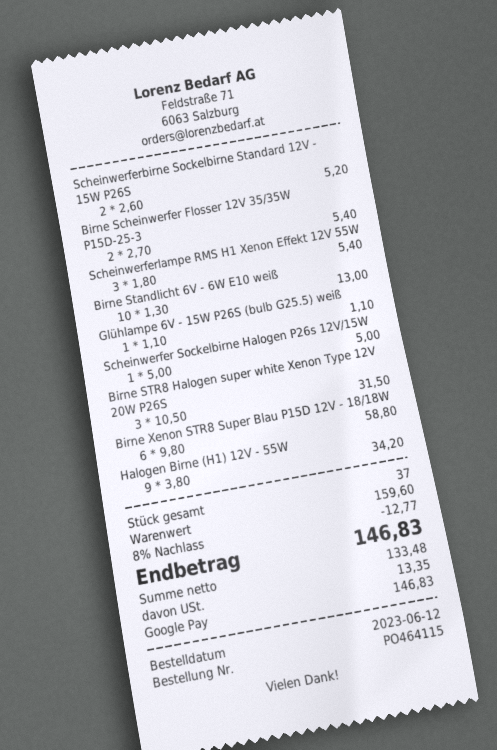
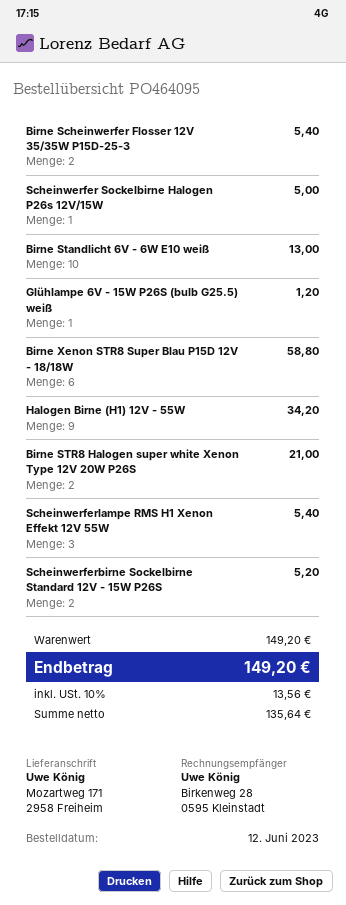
order number: PO464115 -> PO464095
Glühlampe 6V - 15W P26S (bulb G25.5) weiß: 1 for 1.10 -> 1 for 1.20
Birne STR8 Halogen super white Xenon Type 12V 20W P26S: 3 for 31.50 -> 2 for 21.00
subtotal: 159.60 -> 149.20
discount: 8% = 12.77 -> none
net: 133.48 -> 135.64
tax: 13.35 -> 13.56
total: 146.83 -> 149.20

